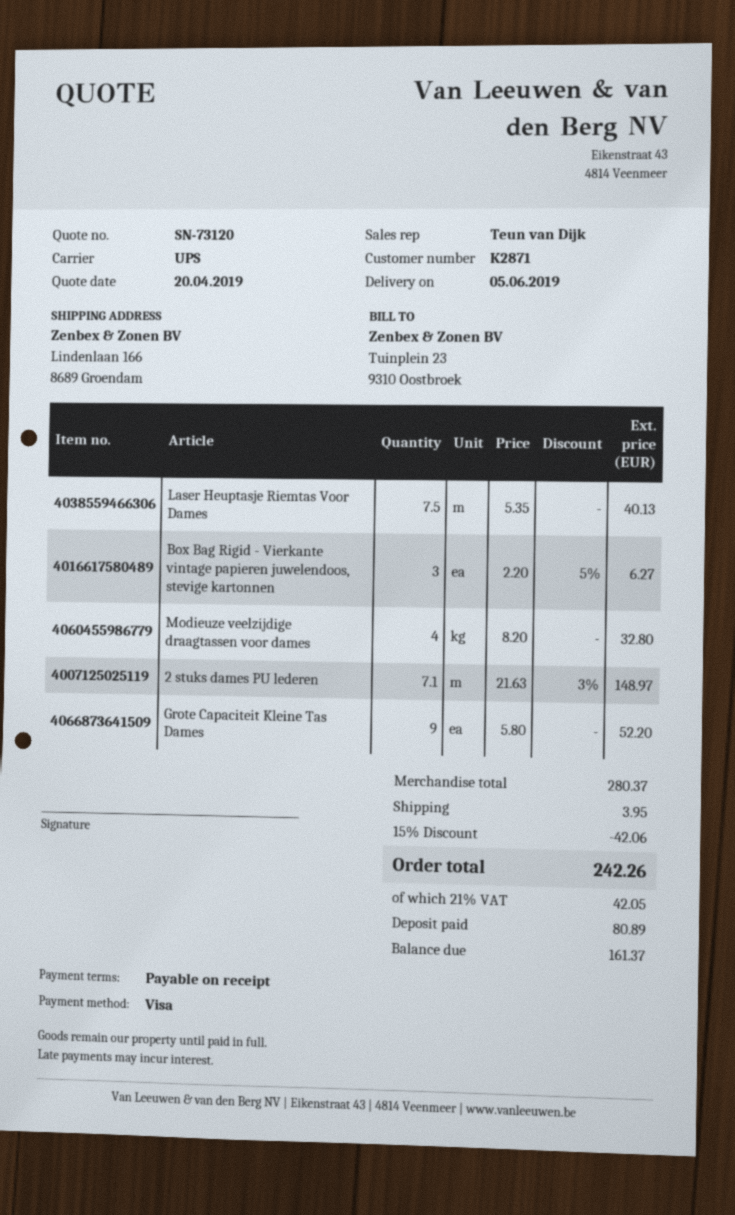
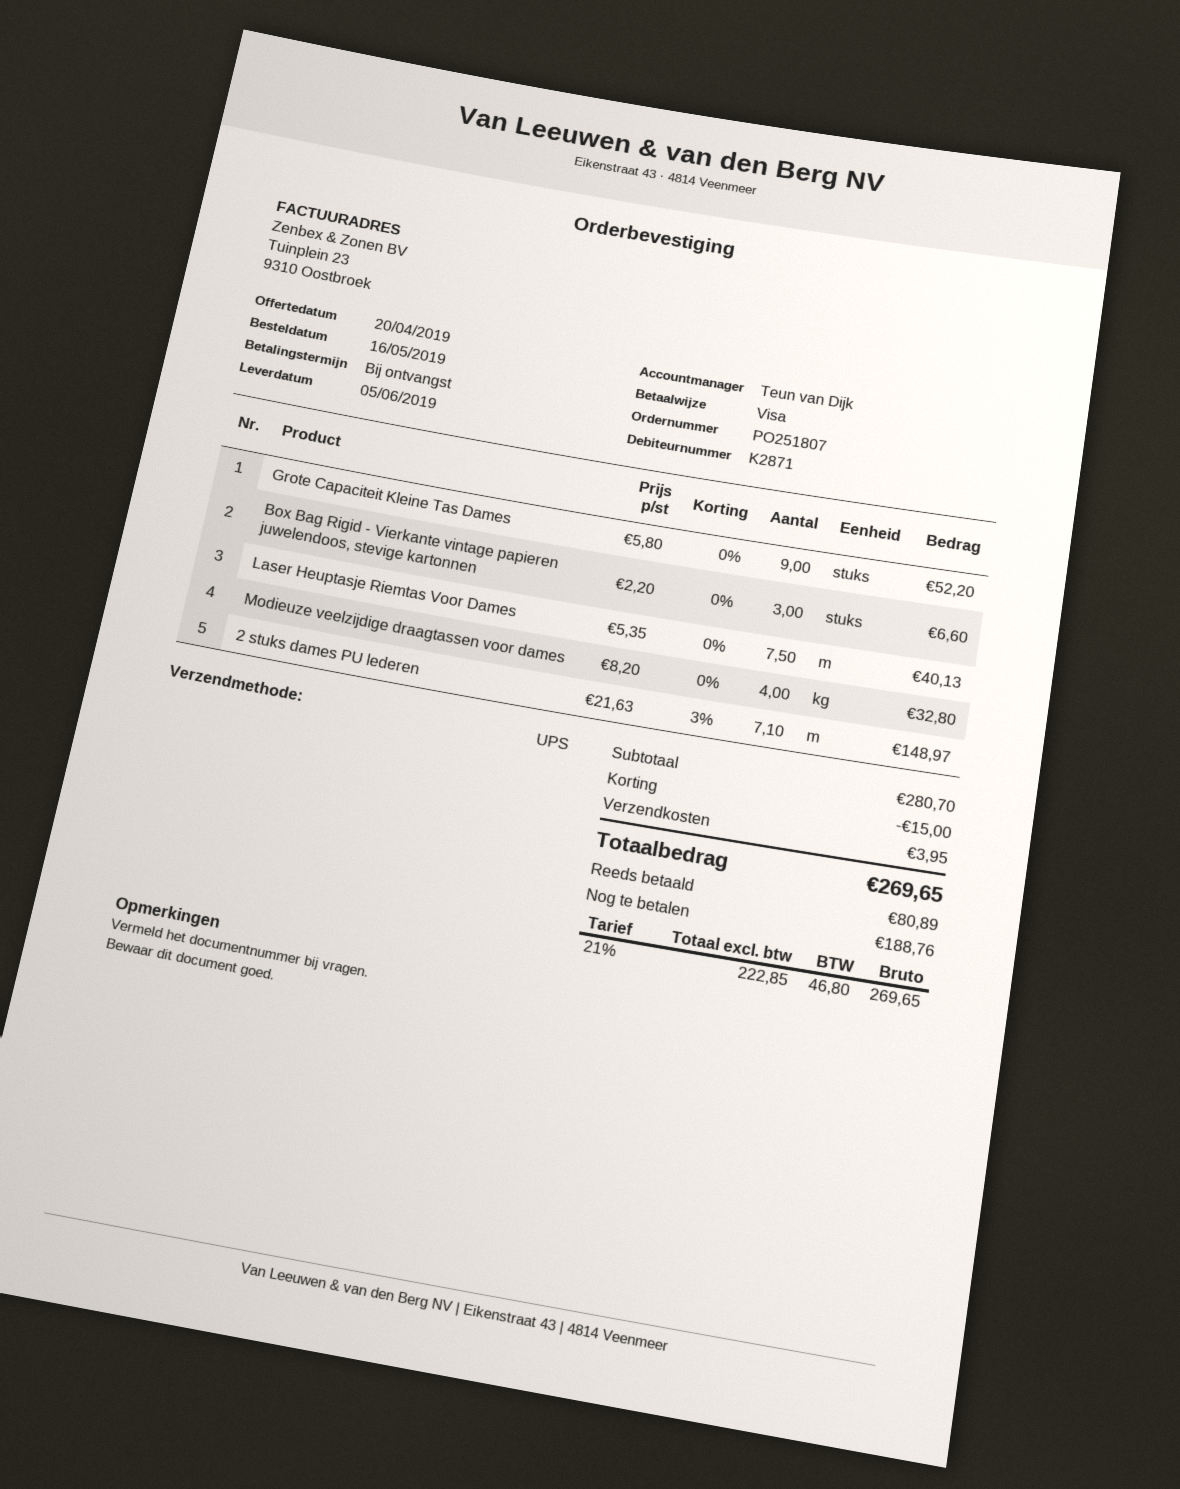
Box Bag Rigid - Vierkante vintage papieren juwelendoos, stevige kartonnen: 3 x 2.20 - 5% = 6.27 -> 3 x 2.20 = 6.60
subtotal: 280.37 -> 280.70
discount: 42.06 -> 15.00
tax: 21% = 42.05 -> 21% = 46.80
total: 242.26 -> 269.65
balance: 161.37 -> 188.76

